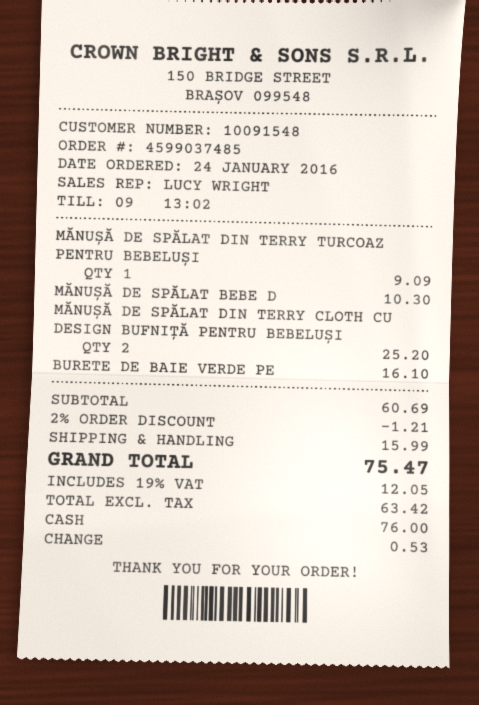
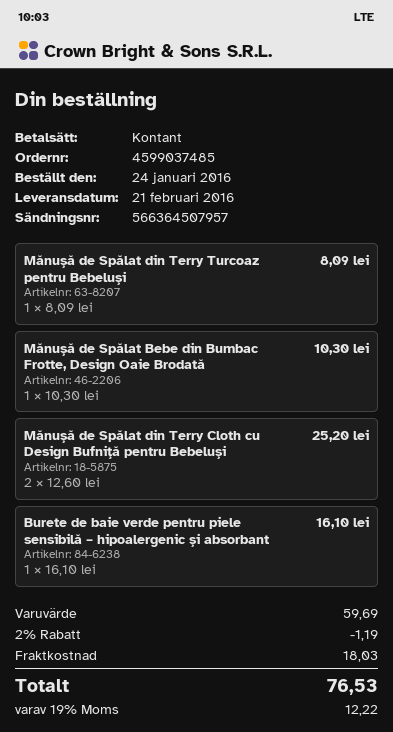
MĂNUȘĂ DE SPĂLAT DIN TERRY TURCOAZ PENTRU BEBELUȘI: 1 for 9.09 -> 1 for 8.09
subtotal: 60.69 -> 59.69
discount: 2% = 1.21 -> 2% = 1.19
shipping: 15.99 -> 18.03
tax: 19% = 12.05 -> 19% = 12.22
total: 75.47 -> 76.53

